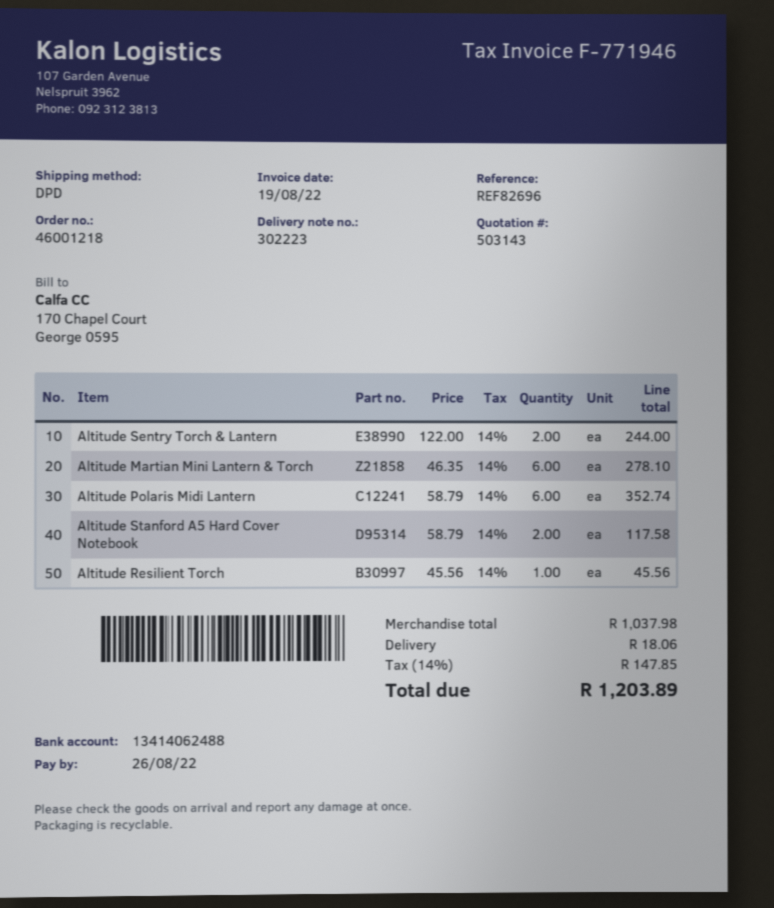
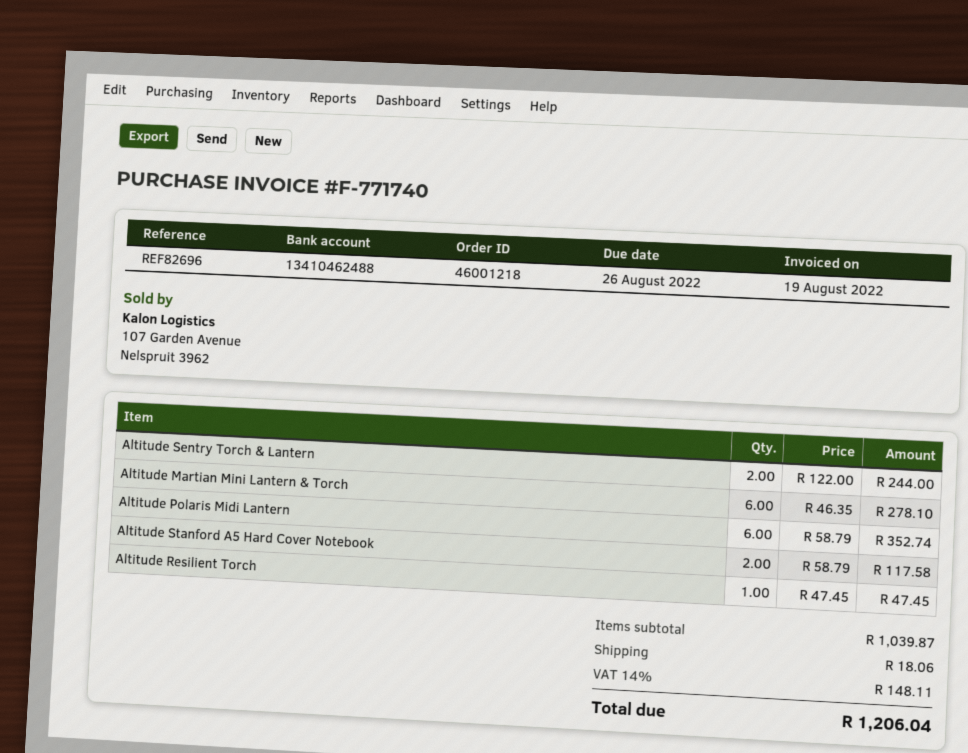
invoice number: F-771946 -> F-771740
bank account: 13414062488 -> 13410462488
Altitude Resilient Torch: 1 x 45.56 = 45.56 -> 1 x 47.45 = 47.45
subtotal: 1037.98 -> 1039.87
tax: 14% = 147.85 -> 14% = 148.11
total: 1203.89 -> 1206.04

